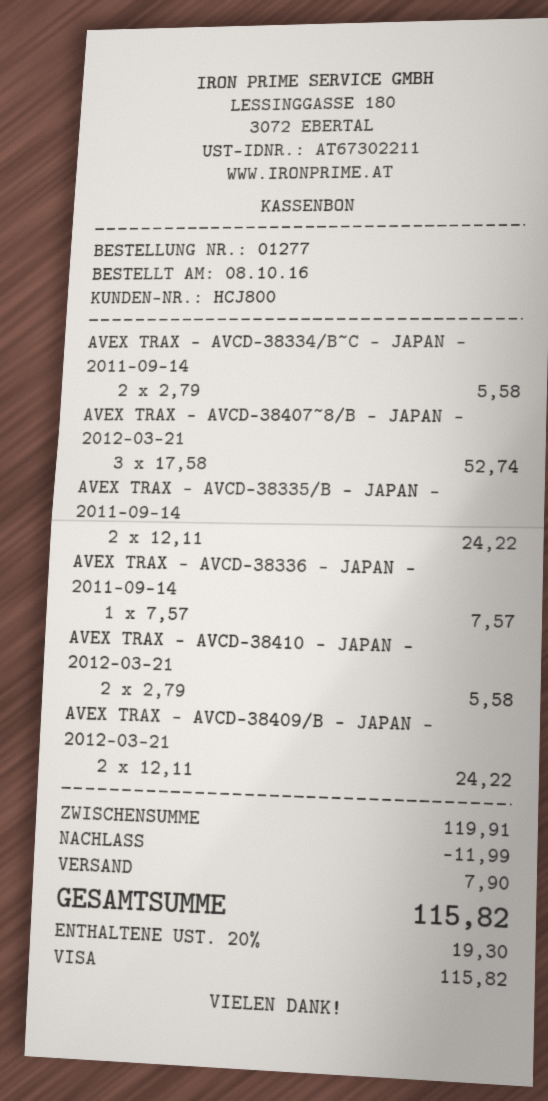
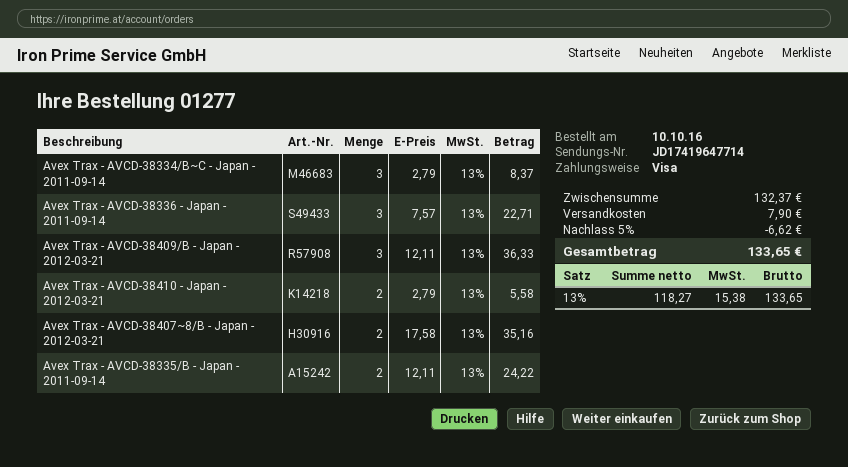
order date: 2016-10-08 -> 2016-10-10
AVEX TRAX - AVCD-38334/B~C - JAPAN - 2011-09-14: 2 x 2.79 = 5.58 -> 3 x 2.79 = 8.37
AVEX TRAX - AVCD-38407~8/B - JAPAN - 2012-03-21: 3 x 17.58 = 52.74 -> 2 x 17.58 = 35.16
AVEX TRAX - AVCD-38336 - JAPAN - 2011-09-14: 1 x 7.57 = 7.57 -> 3 x 7.57 = 22.71
AVEX TRAX - AVCD-38409/B - JAPAN - 2012-03-21: 2 x 12.11 = 24.22 -> 3 x 12.11 = 36.33
subtotal: 119.91 -> 132.37
discount: 11.99 -> 6.62
tax: 20% = 19.30 -> 13% = 15.38
total: 115.82 -> 133.65

